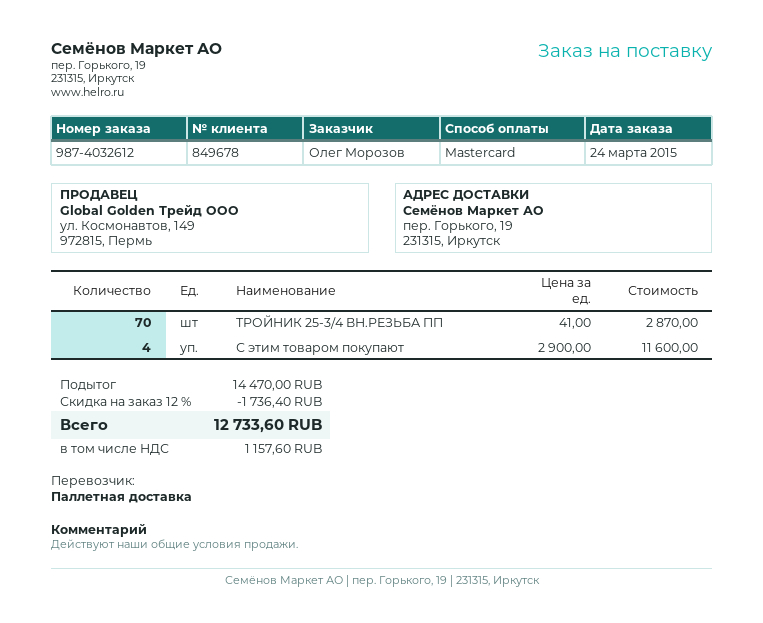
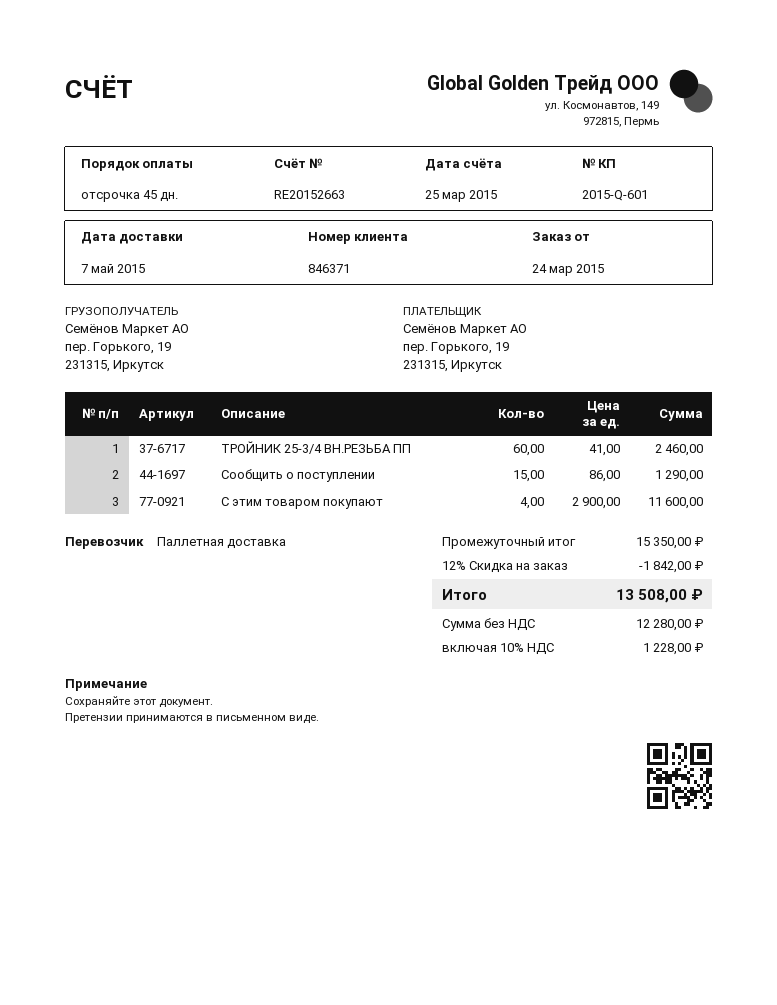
customer number: 849678 -> 846371
ТРОЙНИК 25-3/4 ВН.РЕЗЬБА ПП: 70 x 41.00 = 2870.00 -> 60 x 41.00 = 2460.00
Сообщить о поступлении: none -> 15 x 86.00 = 1290.00
subtotal: 14470.00 -> 15350.00
discount: 12% = 1736.40 -> 12% = 1842.00
tax: 1157.60 -> 1228.00
total: 12733.60 -> 13508.00

